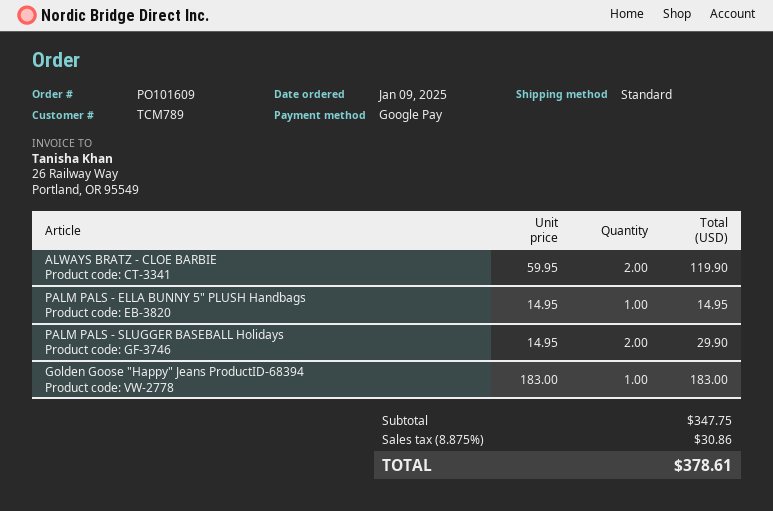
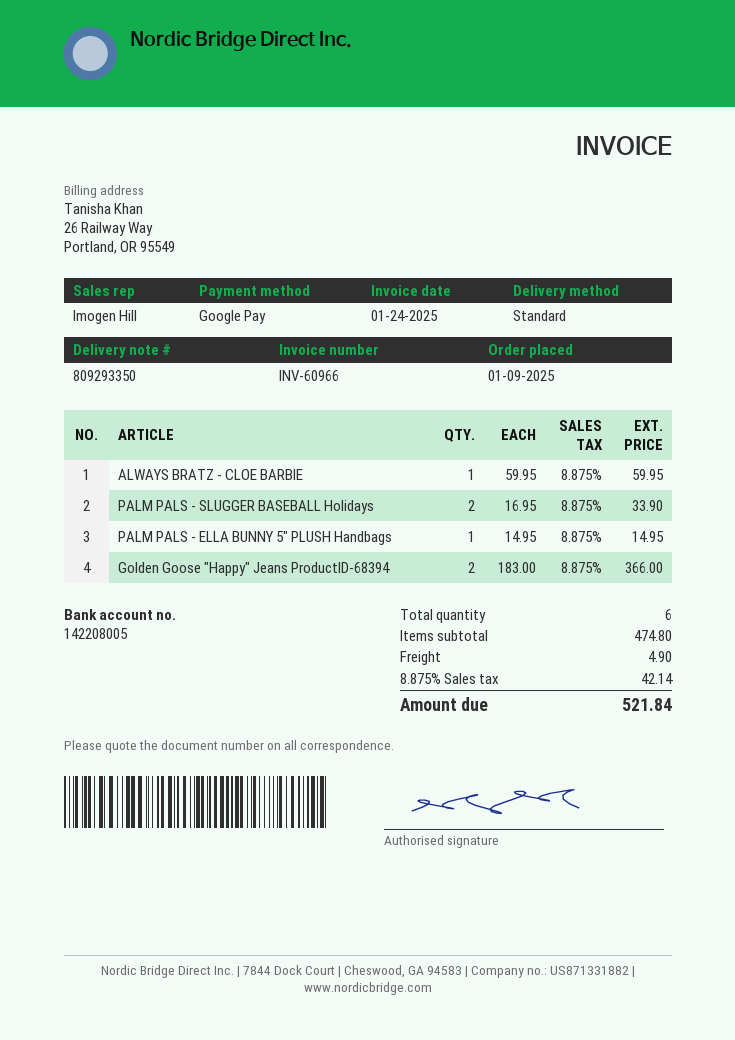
ALWAYS BRATZ - CLOE BARBIE: 2 x 59.95 = 119.90 -> 1 x 59.95 = 59.95
PALM PALS - SLUGGER BASEBALL Holidays: 2 x 14.95 = 29.90 -> 2 x 16.95 = 33.90
Golden Goose "Happy" Jeans ProductID-68394: 1 x 183.00 = 183.00 -> 2 x 183.00 = 366.00
subtotal: 347.75 -> 474.80
shipping: none -> 4.90
tax: 8.875% = 30.86 -> 8.875% = 42.14
total: 378.61 -> 521.84

